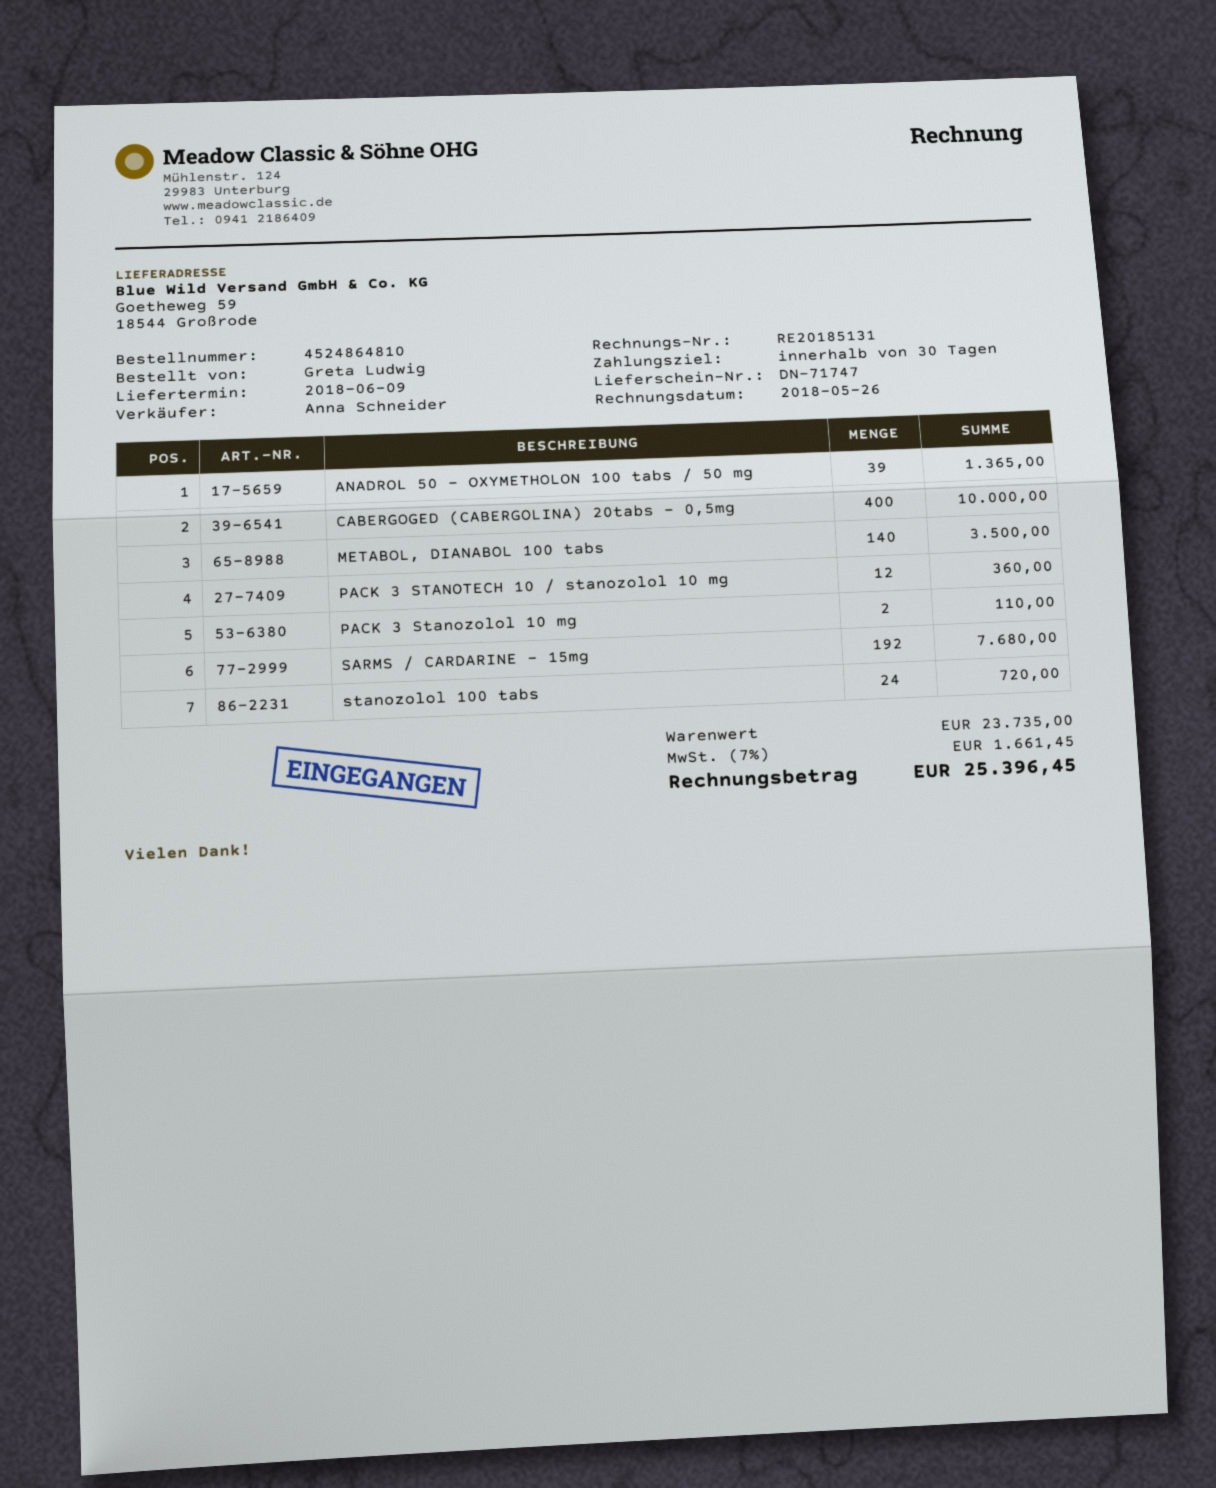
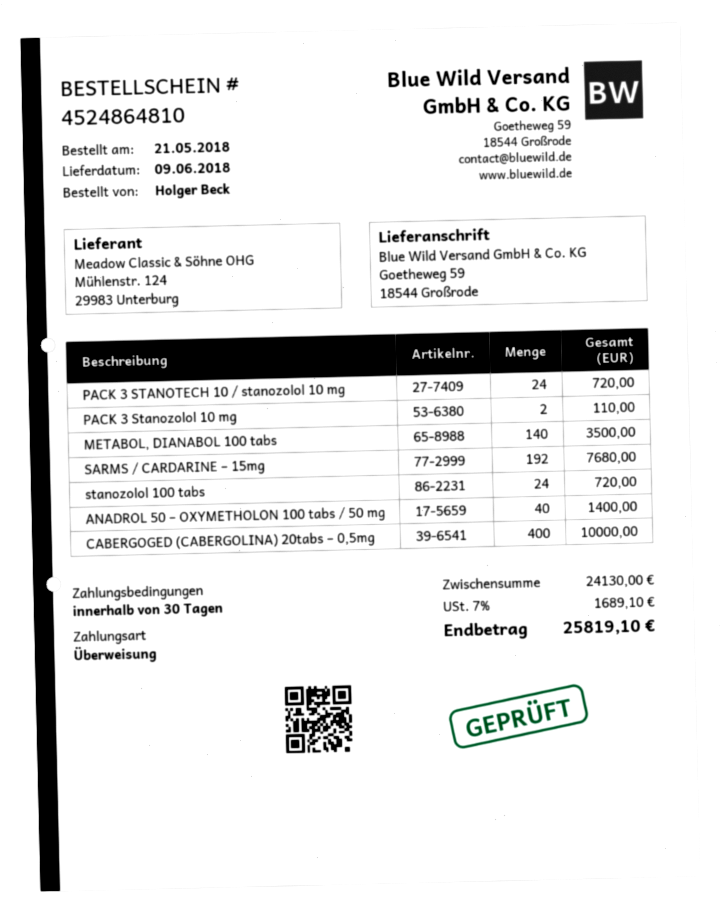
ordered by: Greta Ludwig -> Holger Beck
ANADROL 50 – OXYMETHOLON 100 tabs / 50 mg: 39 for 1365.00 -> 40 for 1400.00
PACK 3 STANOTECH 10 / stanozolol 10 mg: 12 for 360.00 -> 24 for 720.00
subtotal: 23735.00 -> 24130.00
tax: 7% = 1661.45 -> 7% = 1689.10
total: 25396.45 -> 25819.10

